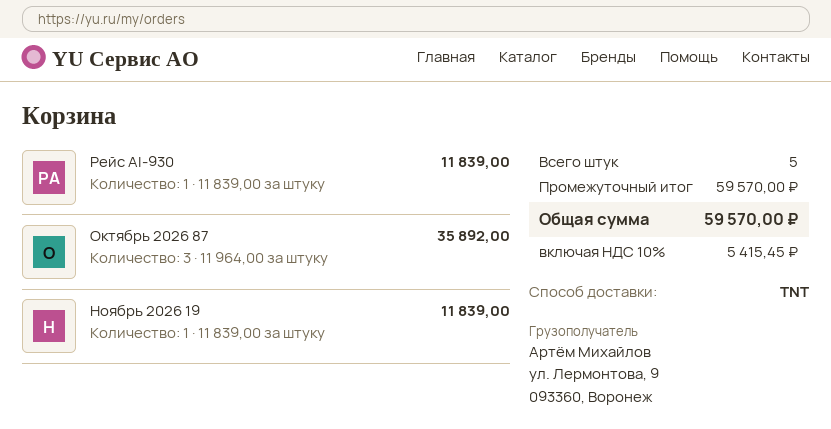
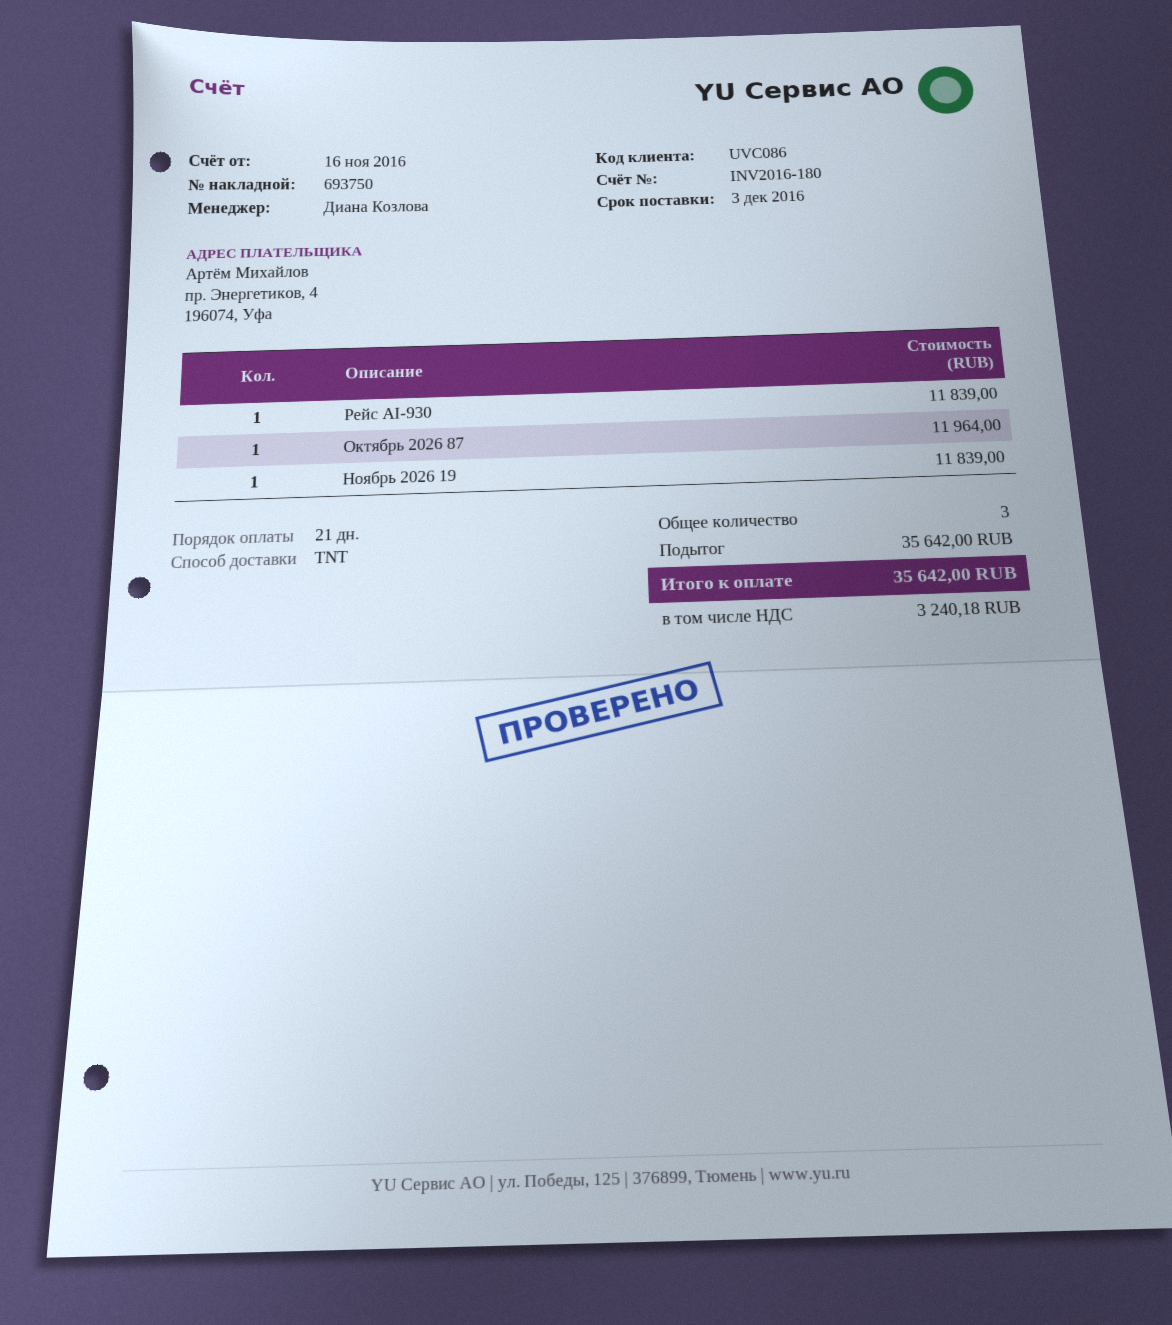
Октябрь 2026 87: 3 for 35892.00 -> 1 for 11964.00
total quantity: 5 -> 3
subtotal: 59570.00 -> 35642.00
tax: 5415.45 -> 3240.18
total: 59570.00 -> 35642.00

